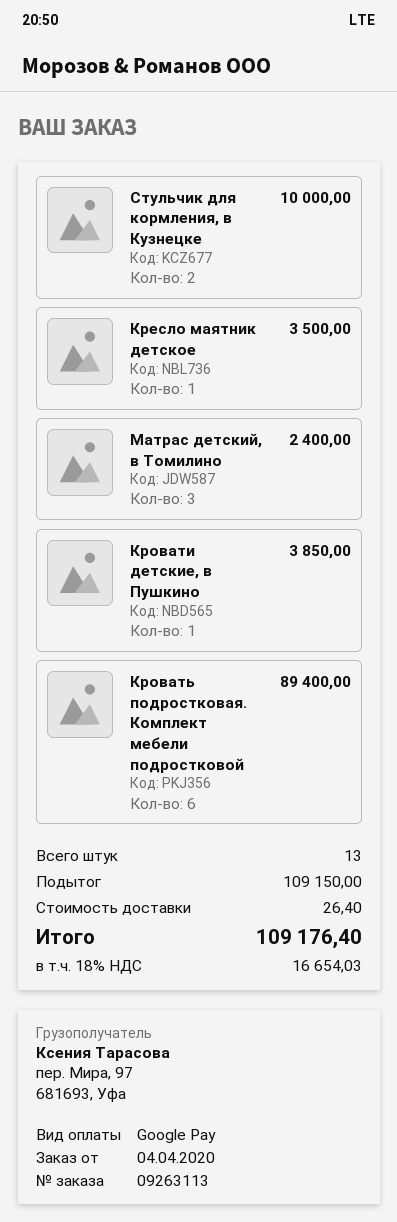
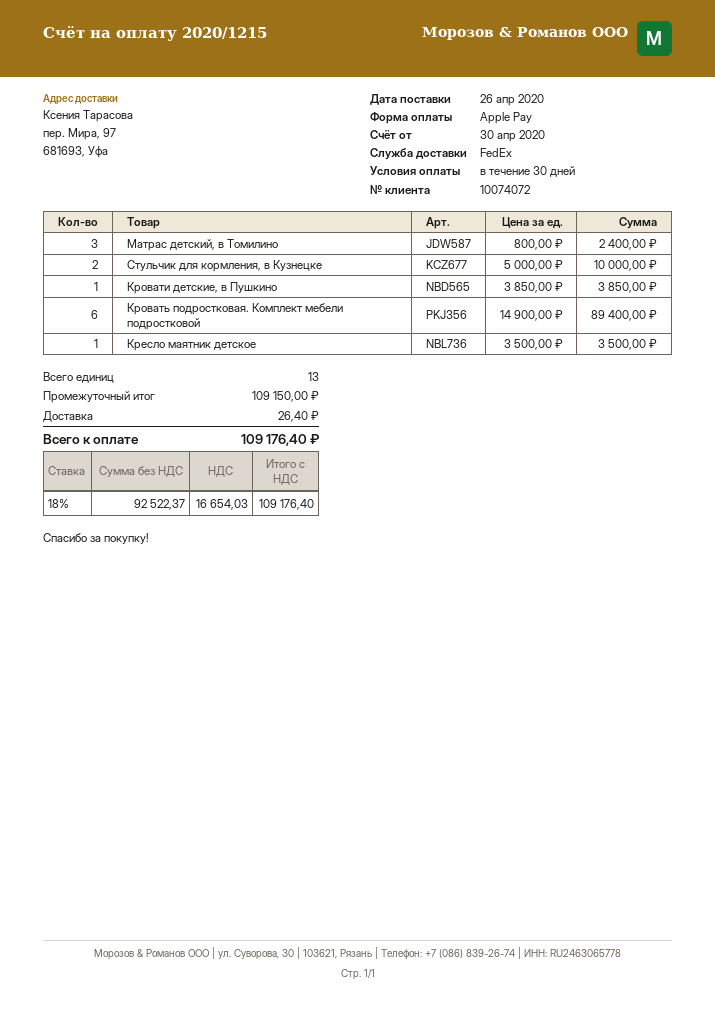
payment method: Google Pay -> Apple Pay

